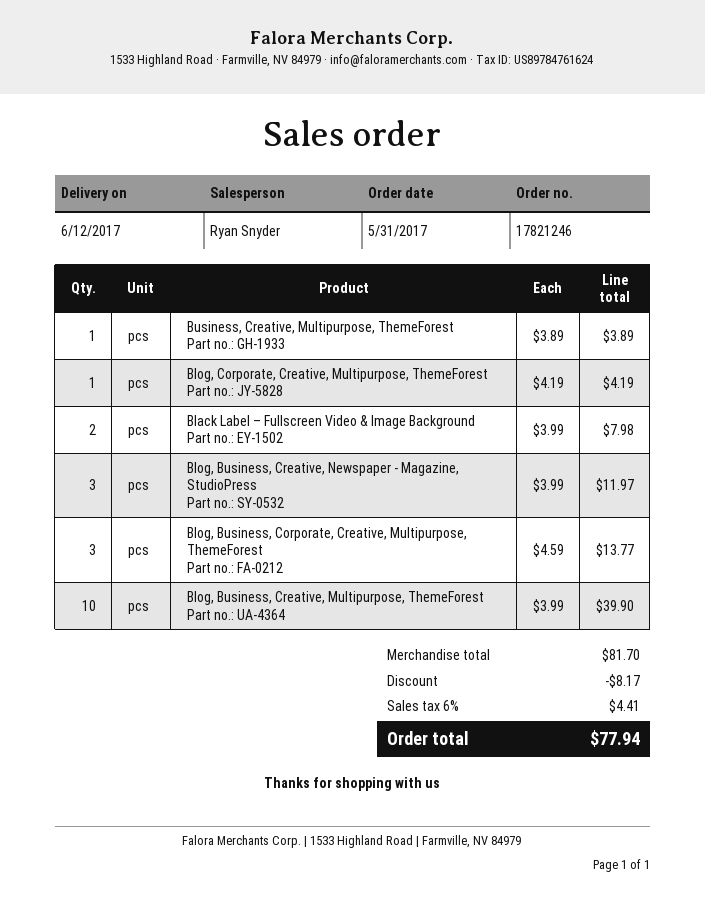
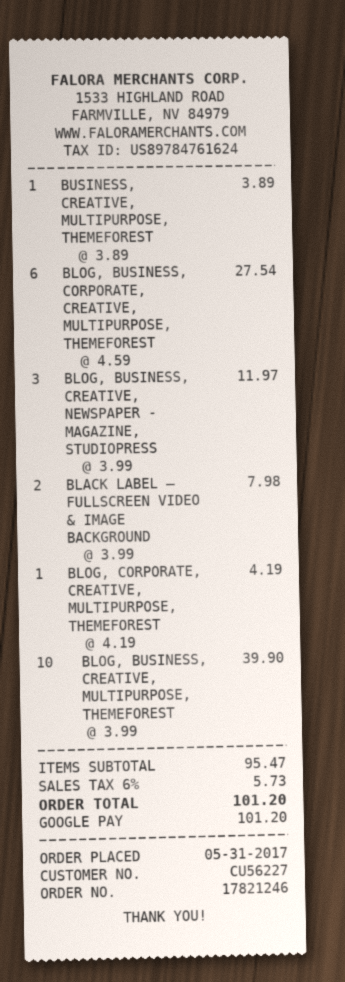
Blog, Business, Corporate, Creative, Multipurpose, ThemeForest: 3 x 4.59 = 13.77 -> 6 x 4.59 = 27.54
subtotal: 81.70 -> 95.47
discount: 8.17 -> none
tax: 6% = 4.41 -> 6% = 5.73
total: 77.94 -> 101.20

